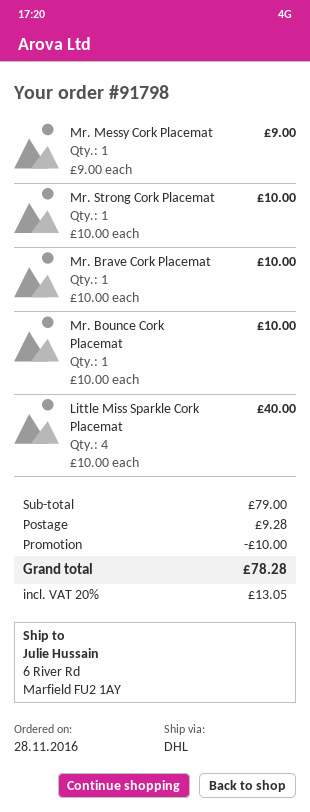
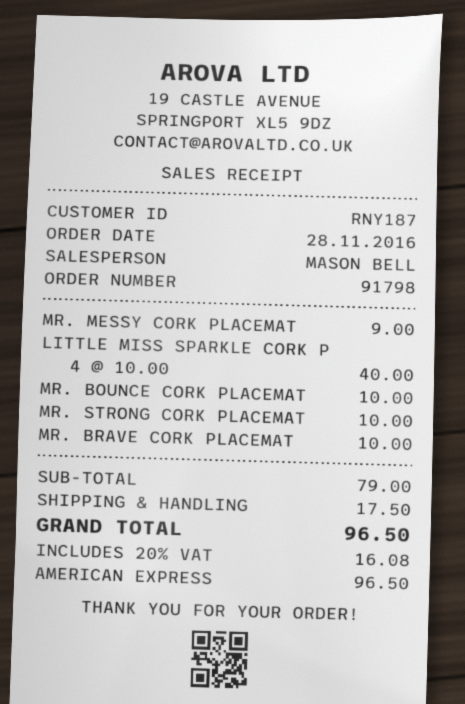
discount: 10.00 -> none
shipping: 9.28 -> 17.50
tax: 20% = 13.05 -> 20% = 16.08
total: 78.28 -> 96.50

